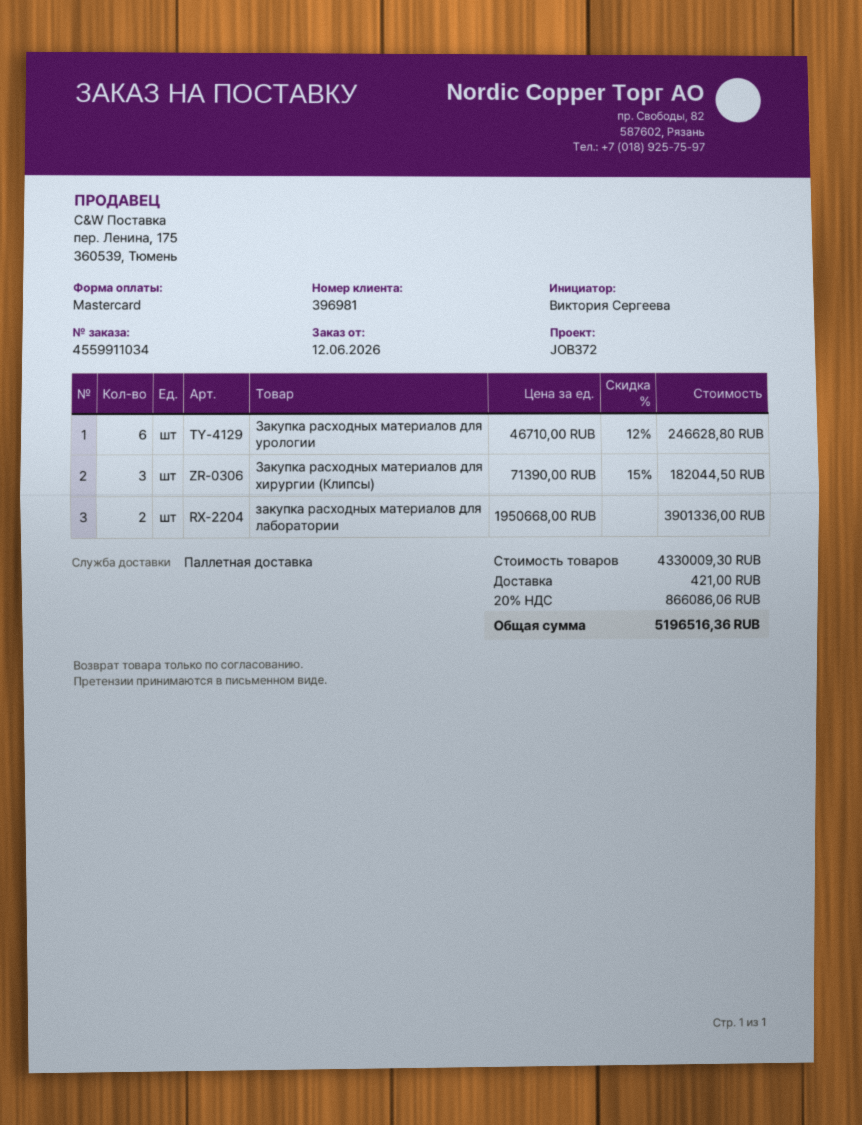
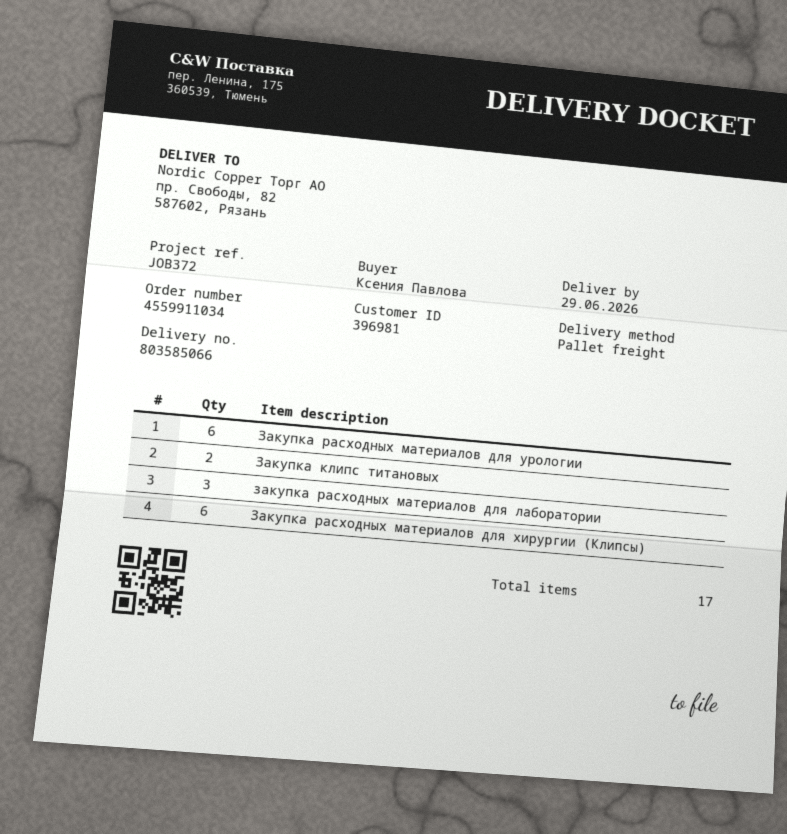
ordered by: Виктория Сергеева -> Ксения Павлова
Закупка расходных материалов для хирургии (Клипсы): 3 -> 6
закупка расходных материалов для лаборатории: 2 -> 3
Закупка клипс титановых: none -> 2

